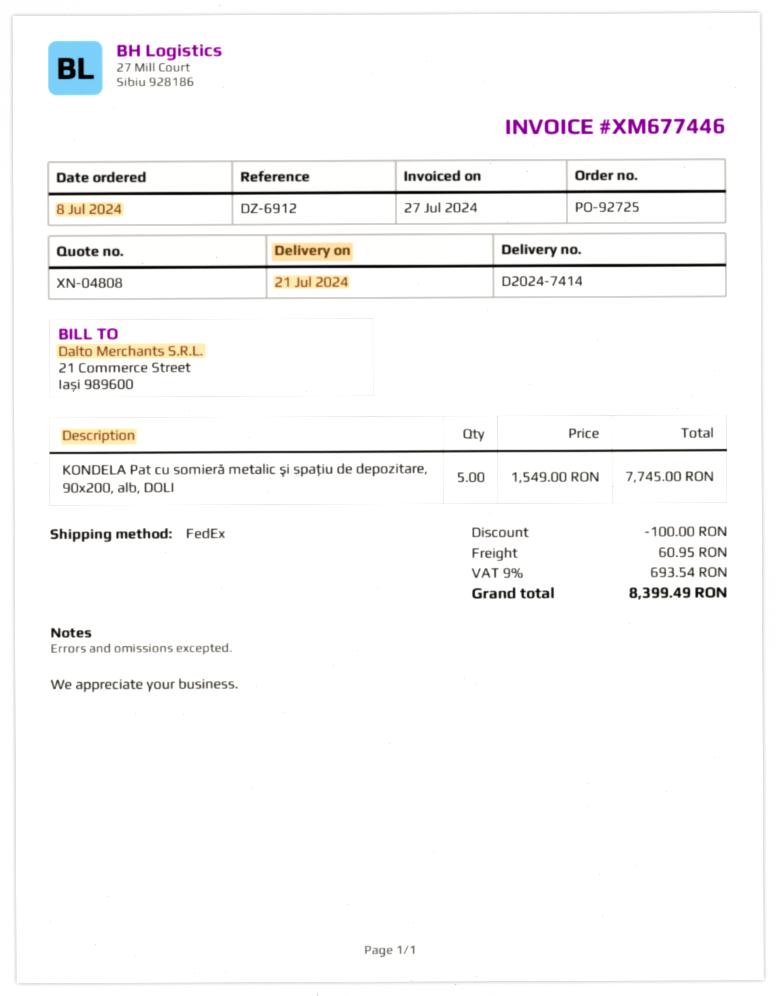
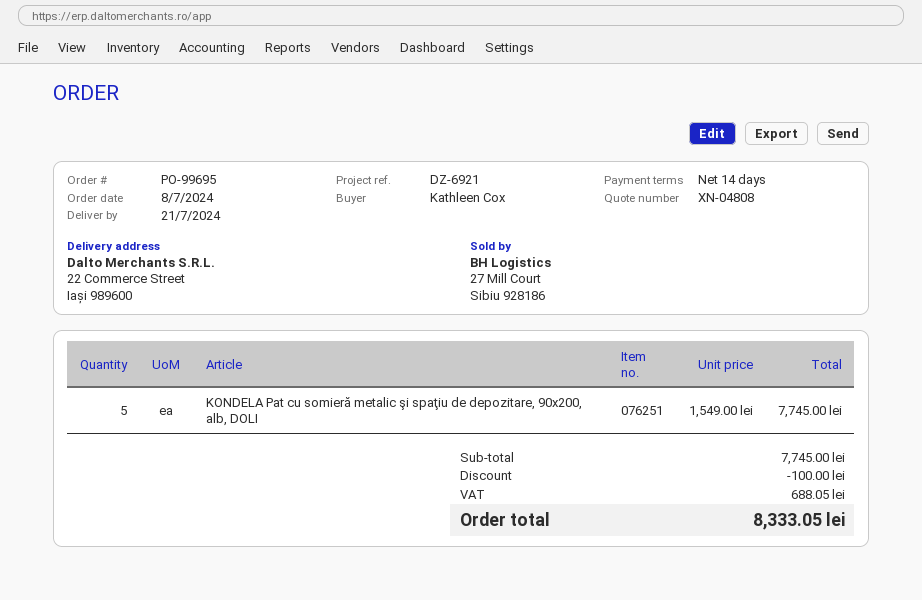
order number: PO-92725 -> PO-99695
reference: DZ-6912 -> DZ-6921
shipping: 60.95 -> none
tax: 693.54 -> 688.05
total: 8399.49 -> 8333.05

